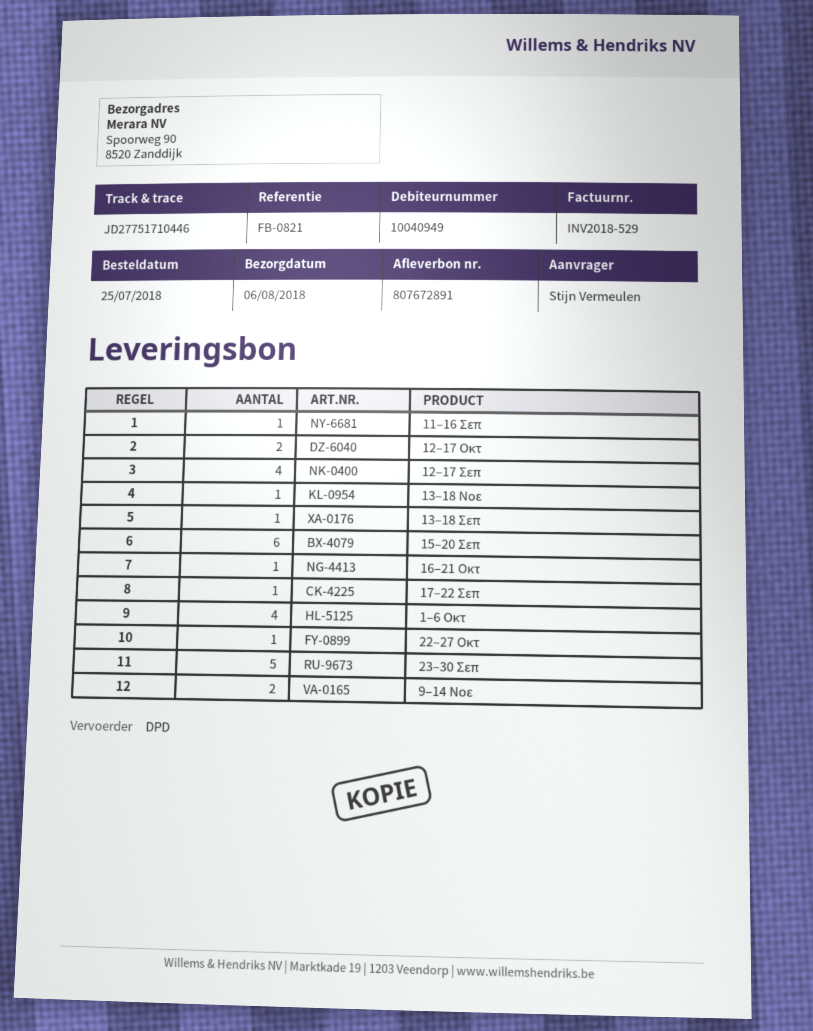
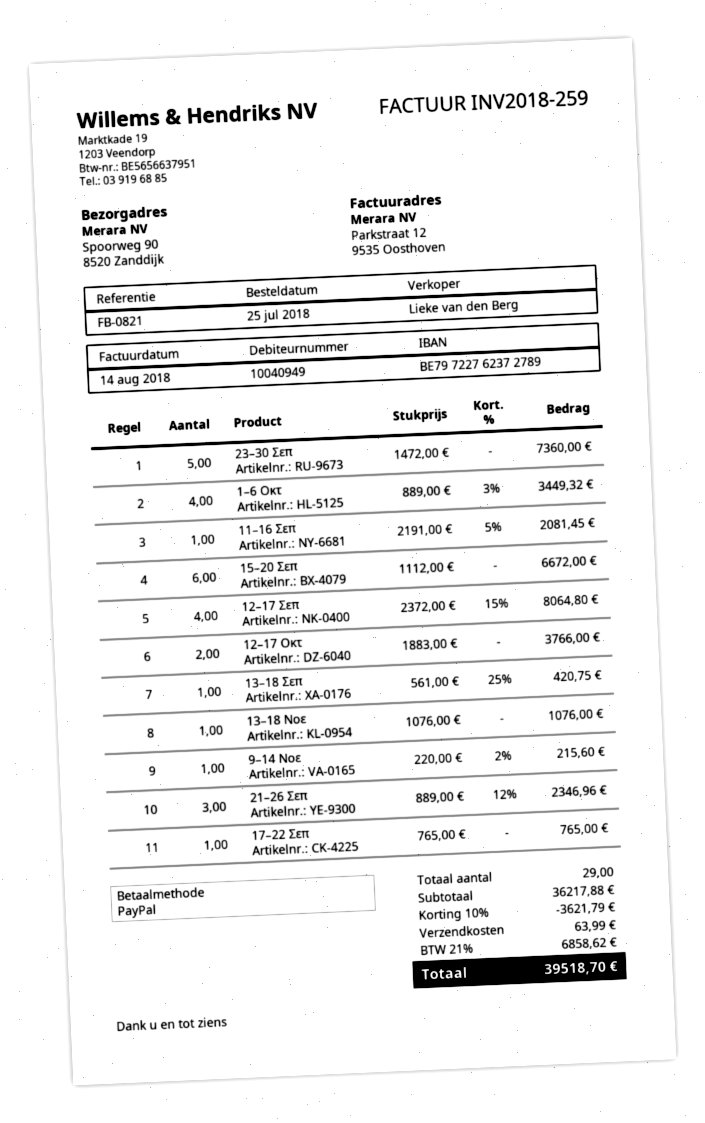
invoice number: INV2018-529 -> INV2018-259
16–21 Οκτ: 1 -> none
22–27 Οκτ: 1 -> none
9–14 Νοε: 2 -> 1
21–26 Σεπ: none -> 3

